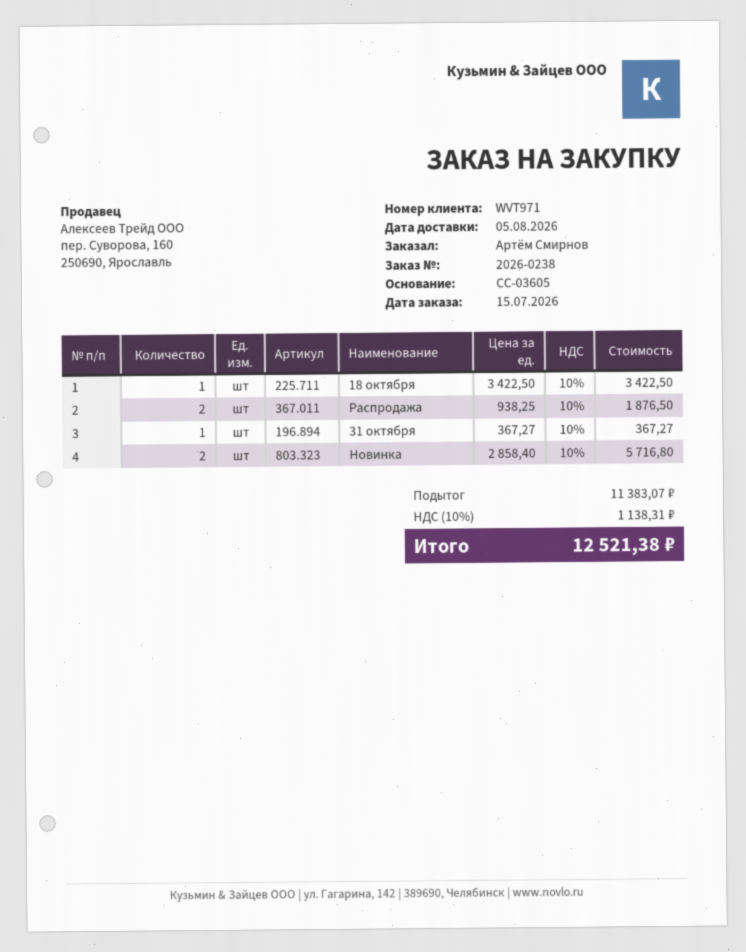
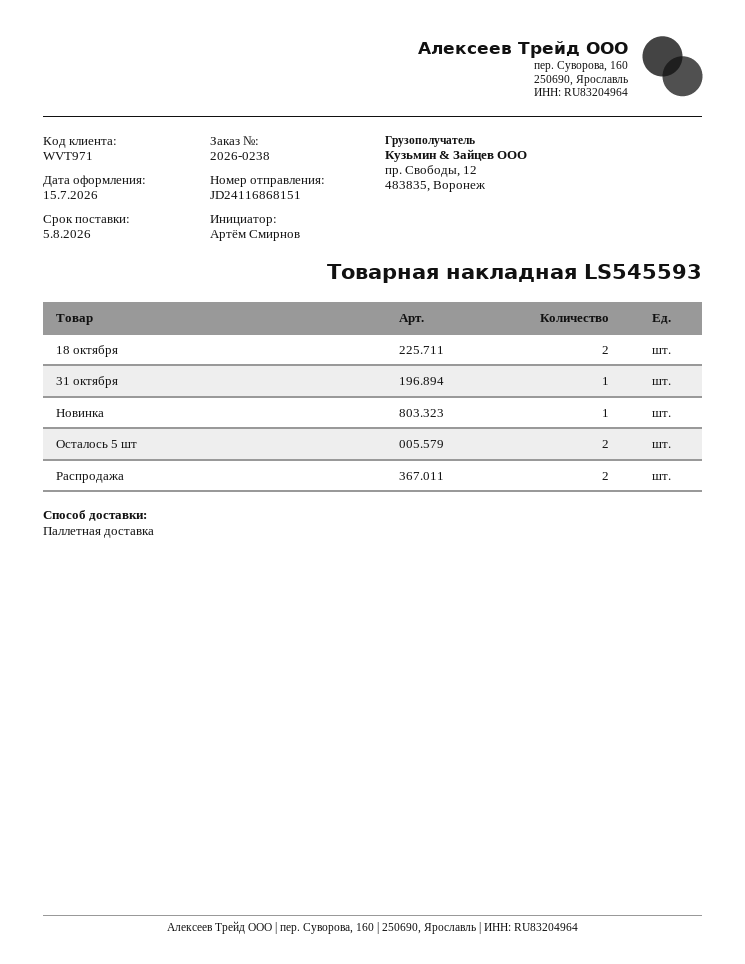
18 октября: 1 -> 2
Новинка: 2 -> 1
Осталось 5 шт: none -> 2

